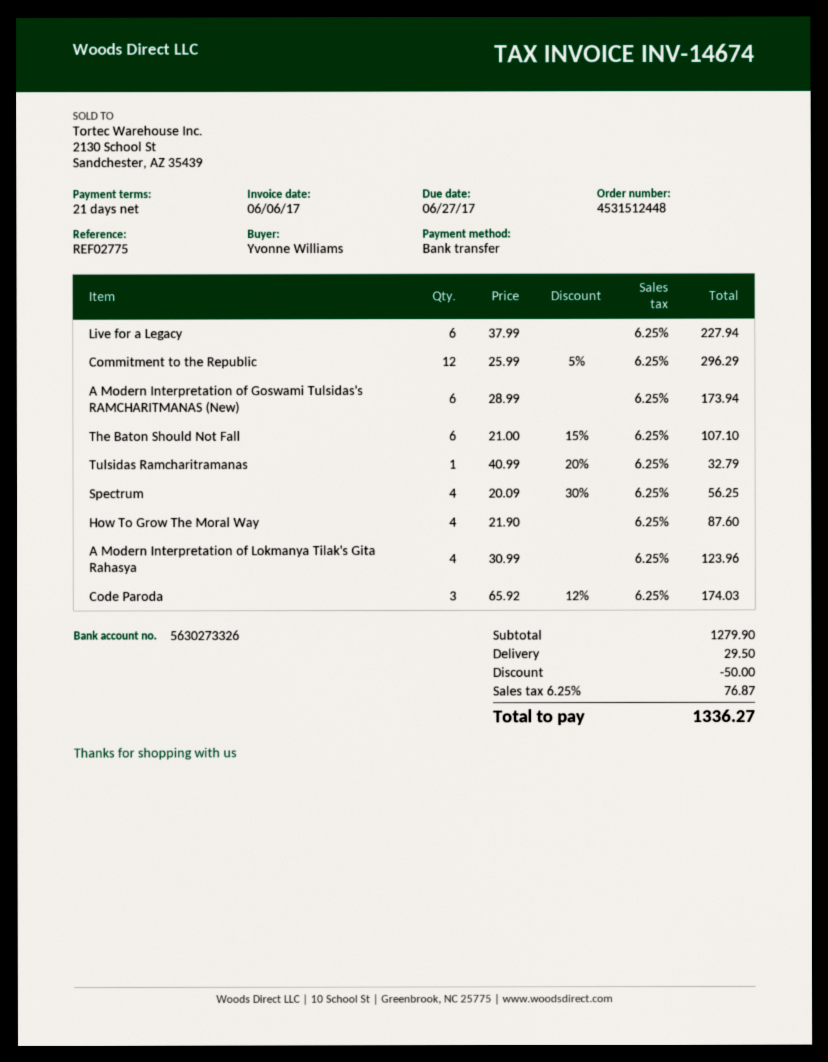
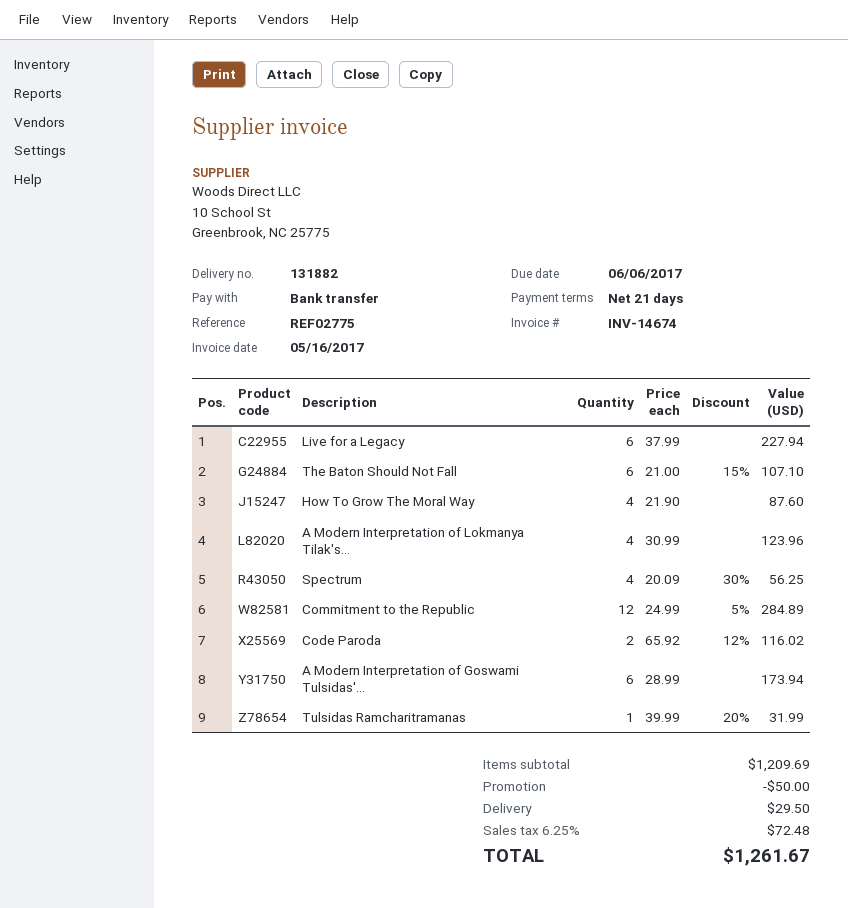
invoice date: 2017-06-06 -> 2017-05-16
due date: 2017-06-27 -> 2017-06-06
Commitment to the Republic: 12 x 25.99 - 5% = 296.29 -> 12 x 24.99 - 5% = 284.89
Tulsidas Ramcharitramanas: 1 x 40.99 - 20% = 32.79 -> 1 x 39.99 - 20% = 31.99
Code Paroda: 3 x 65.92 - 12% = 174.03 -> 2 x 65.92 - 12% = 116.02
subtotal: 1279.90 -> 1209.69
tax: 6.25% = 76.87 -> 6.25% = 72.48
total: 1336.27 -> 1261.67

